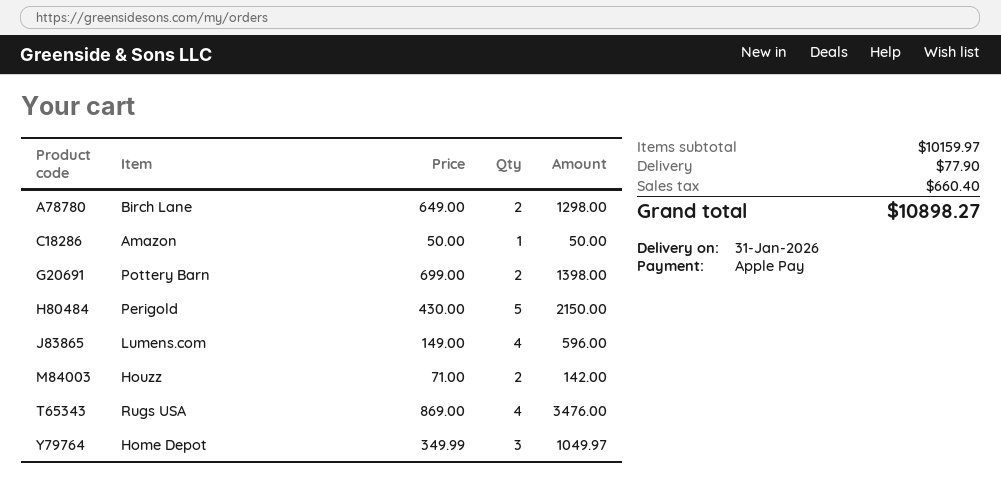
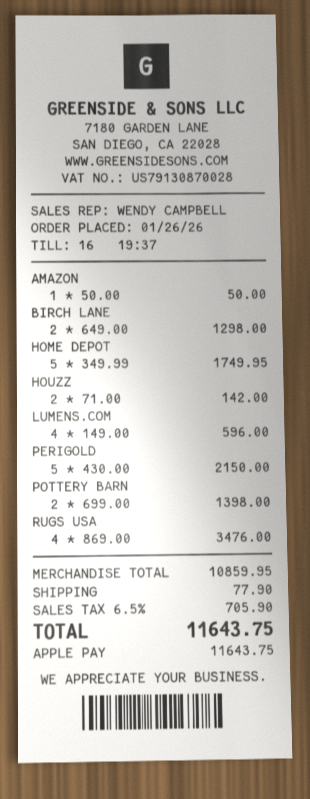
Home Depot: 3 x 349.99 = 1049.97 -> 5 x 349.99 = 1749.95
subtotal: 10159.97 -> 10859.95
tax: 660.40 -> 705.90
total: 10898.27 -> 11643.75

